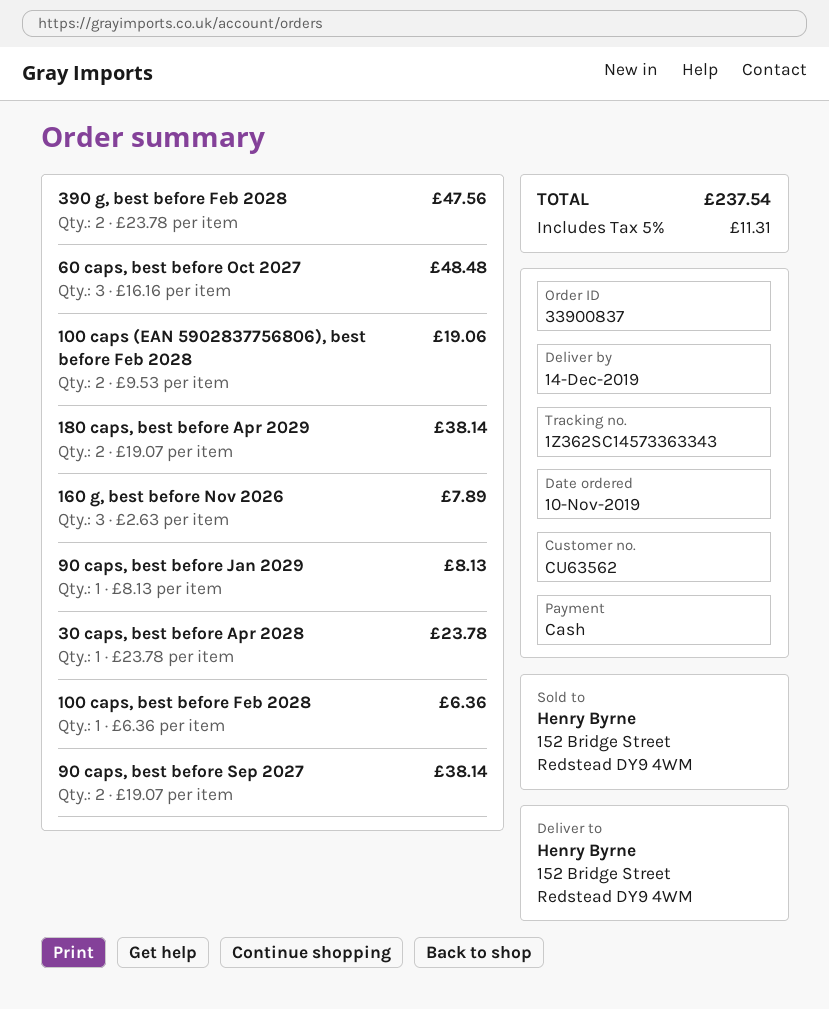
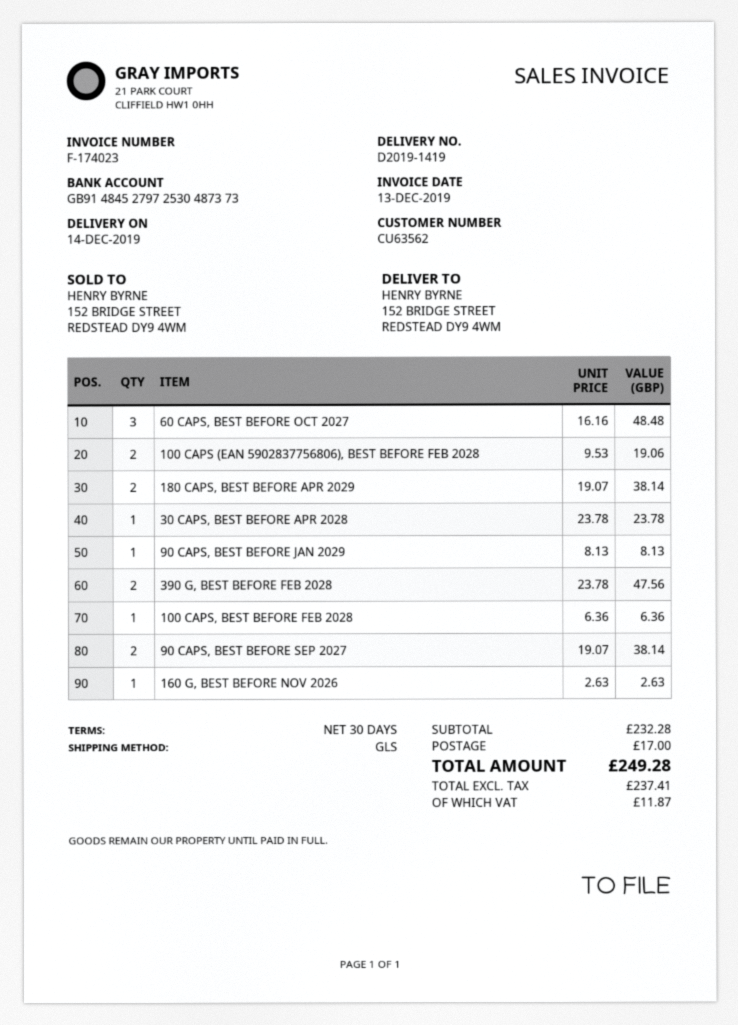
160 g, best before Nov 2026: 3 x 2.63 = 7.89 -> 1 x 2.63 = 2.63
shipping: none -> 17.00
tax: 11.31 -> 11.87
total: 237.54 -> 249.28

